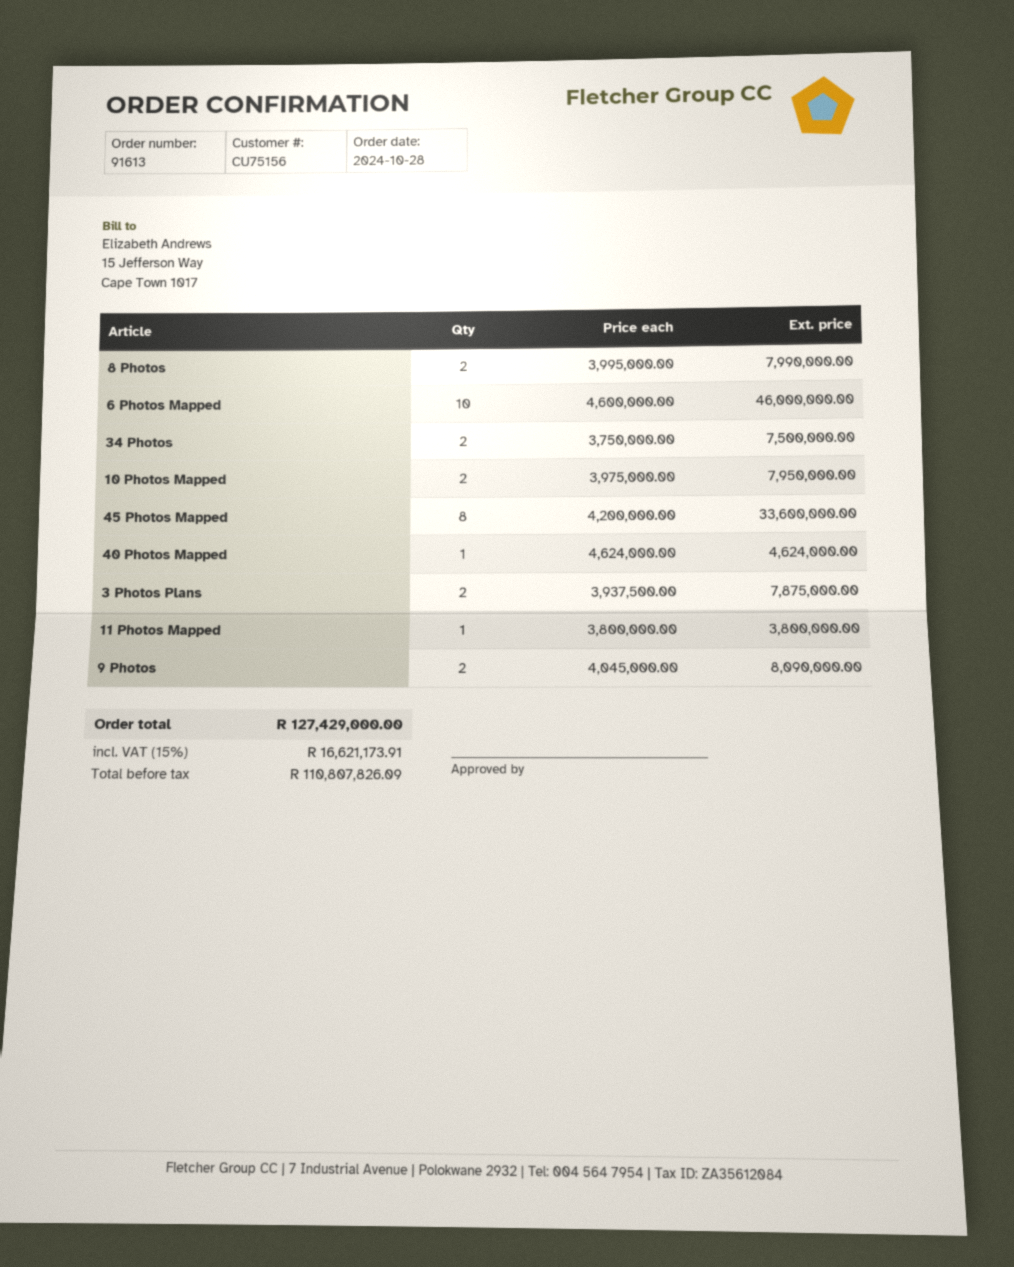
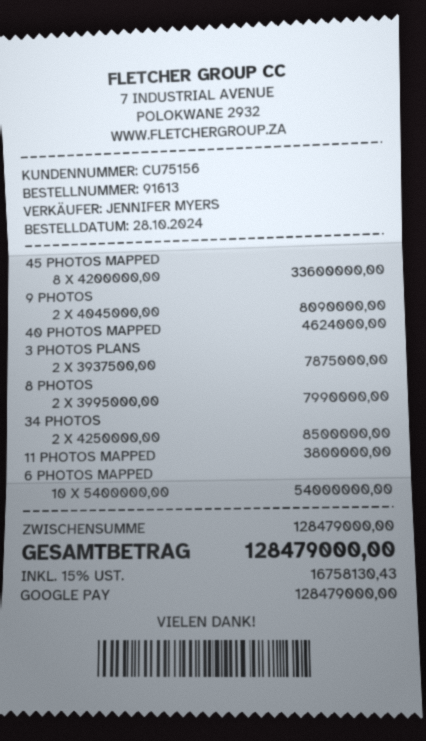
6 Photos Mapped: 10 x 4600000.00 = 46000000.00 -> 10 x 5400000.00 = 54000000.00
34 Photos: 2 x 3750000.00 = 7500000.00 -> 2 x 4250000.00 = 8500000.00
10 Photos Mapped: 2 x 3975000.00 = 7950000.00 -> none
tax: 15% = 16621173.91 -> 15% = 16758130.43
total: 127429000.00 -> 128479000.00

